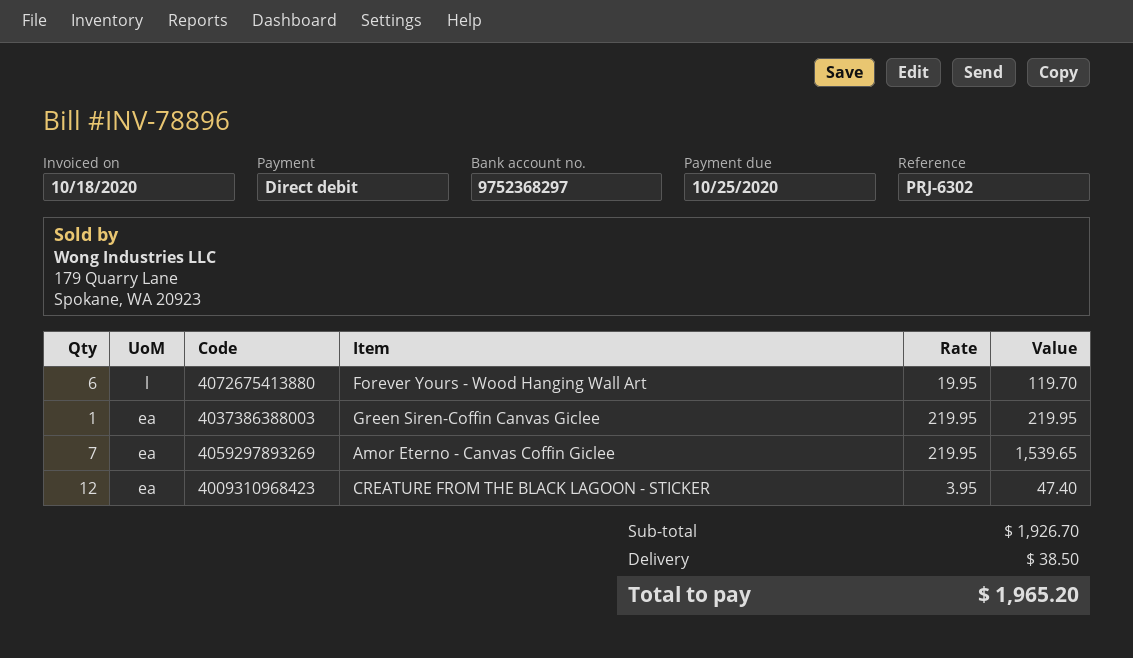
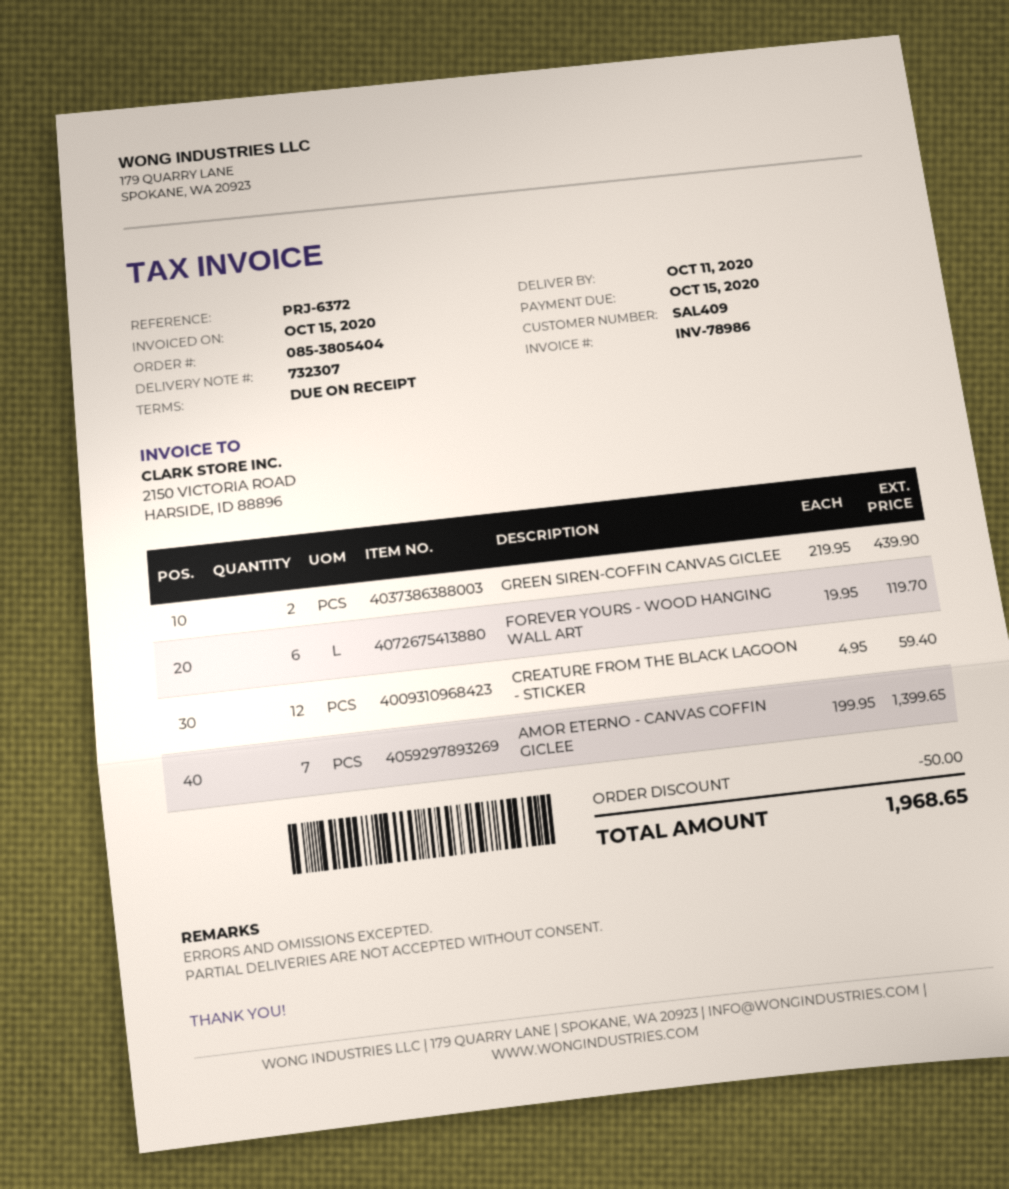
invoice number: INV-78896 -> INV-78986
invoice date: 2020-10-18 -> 2020-10-15
due date: 2020-10-25 -> 2020-10-15
reference: PRJ-6302 -> PRJ-6372
Green Siren-Coffin Canvas Giclee: 1 x 219.95 = 219.95 -> 2 x 219.95 = 439.90
Amor Eterno - Canvas Coffin Giclee: 7 x 219.95 = 1539.65 -> 7 x 199.95 = 1399.65
CREATURE FROM THE BLACK LAGOON - STICKER: 12 x 3.95 = 47.40 -> 12 x 4.95 = 59.40
discount: none -> 50.00
shipping: 38.50 -> none
total: 1965.20 -> 1968.65

